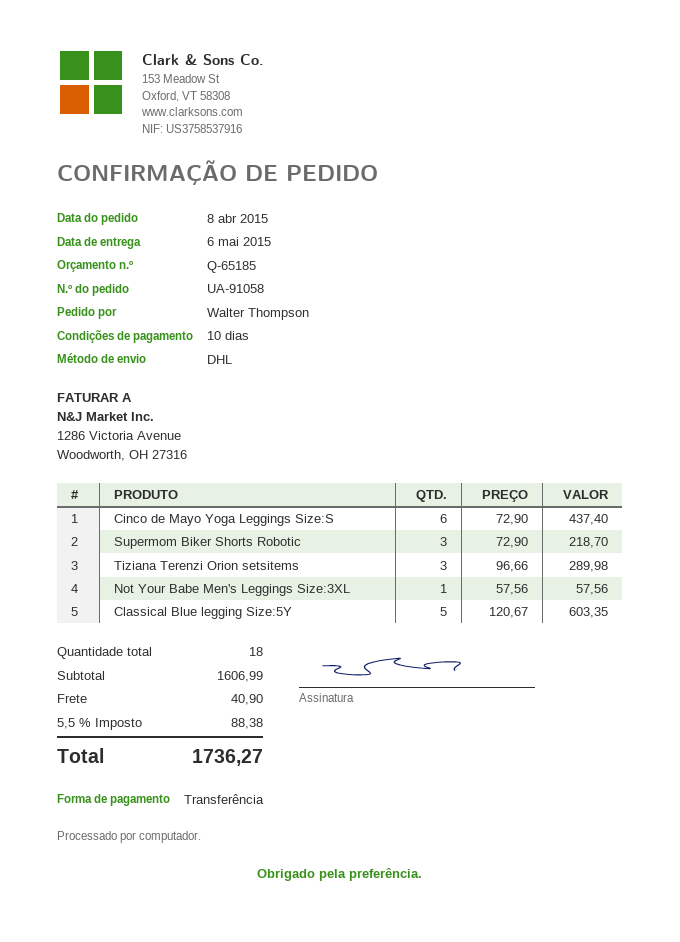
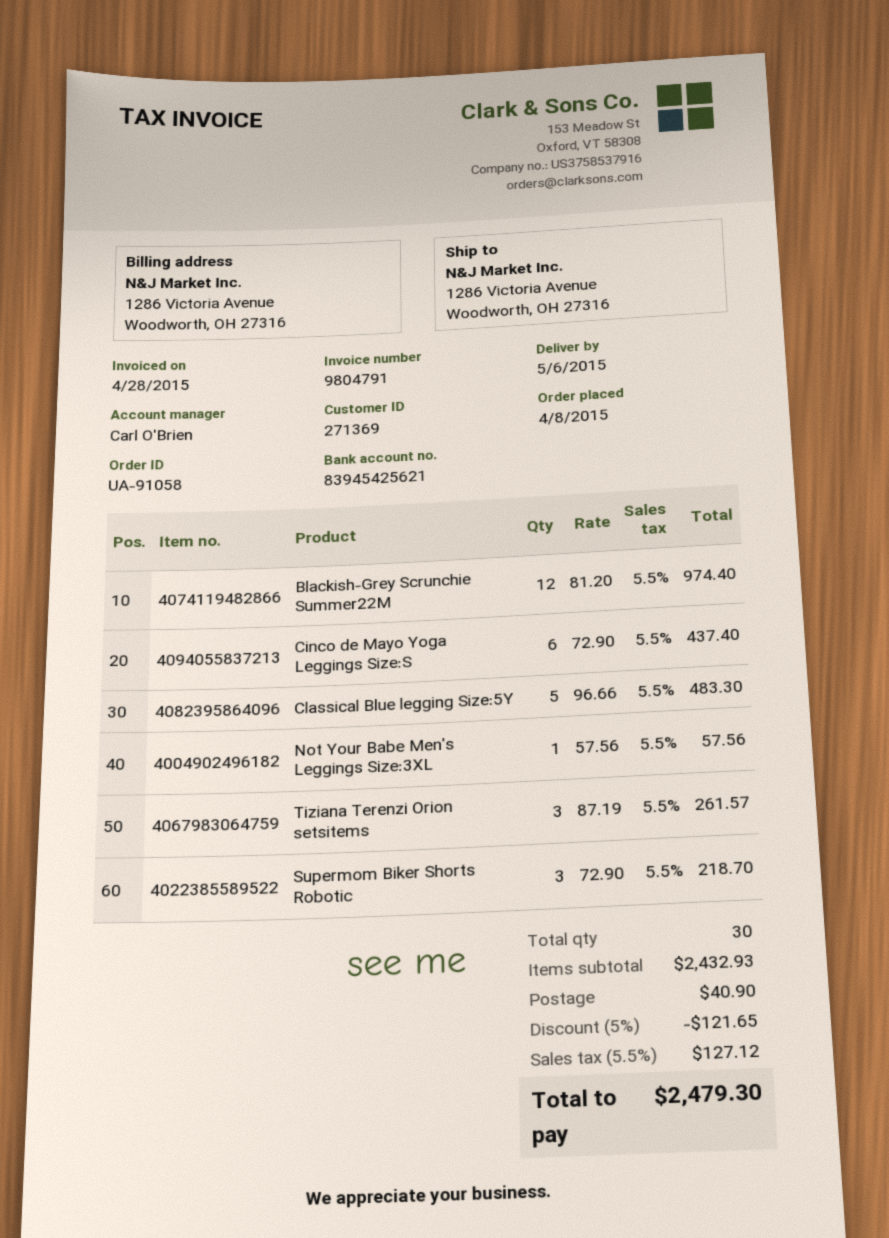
Tiziana Terenzi Orion setsitems: 3 x 96.66 = 289.98 -> 3 x 87.19 = 261.57
Classical Blue legging Size:5Y: 5 x 120.67 = 603.35 -> 5 x 96.66 = 483.30
Blackish-Grey Scrunchie Summer22M: none -> 12 x 81.20 = 974.40
total quantity: 18 -> 30
subtotal: 1606.99 -> 2432.93
discount: none -> 5% = 121.65
tax: 5.5% = 88.38 -> 5.5% = 127.12
total: 1736.27 -> 2479.30

